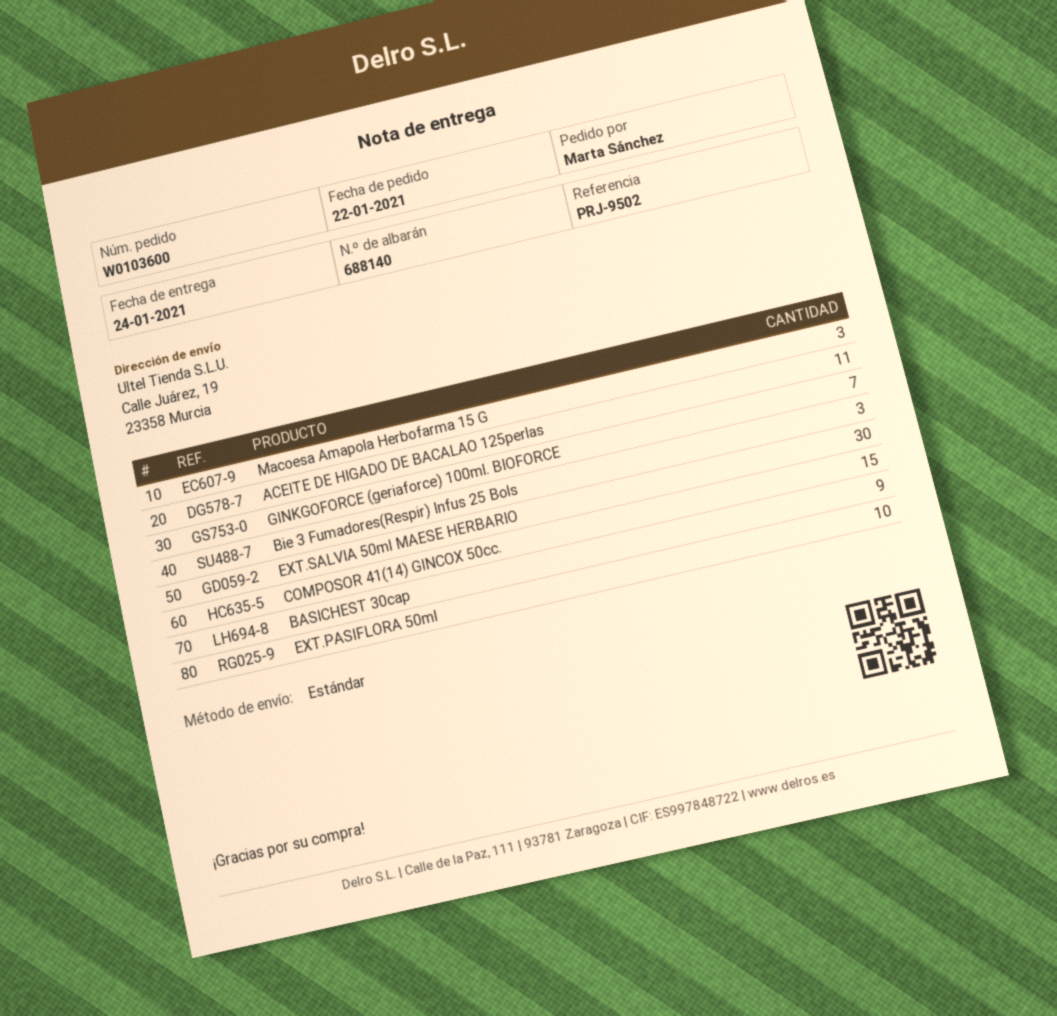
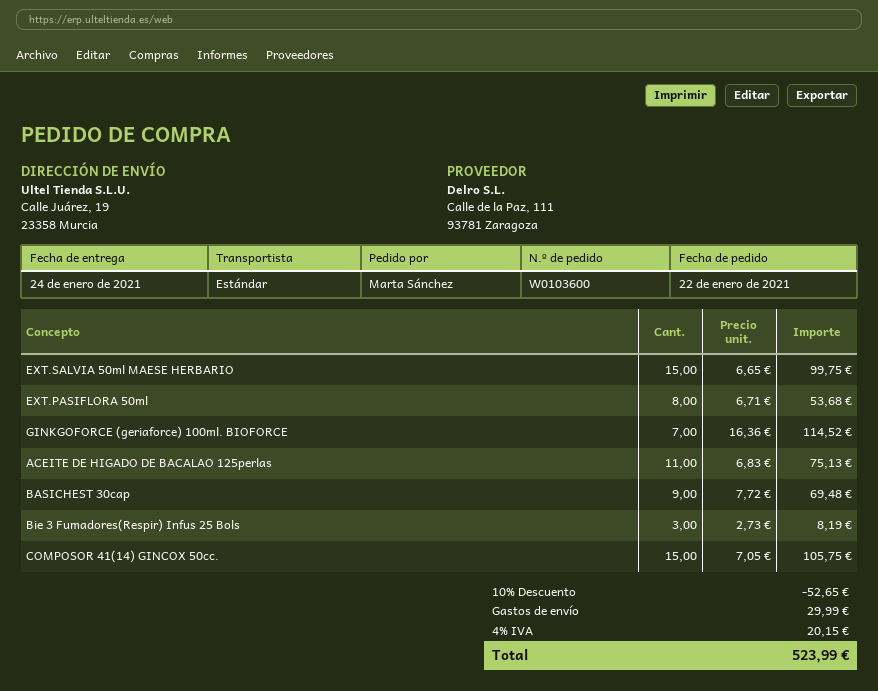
Macoesa Amapola Herbofarma 15 G: 3 -> none
EXT.SALVIA 50ml MAESE HERBARIO: 30 -> 15
EXT.PASIFLORA 50ml: 10 -> 8

